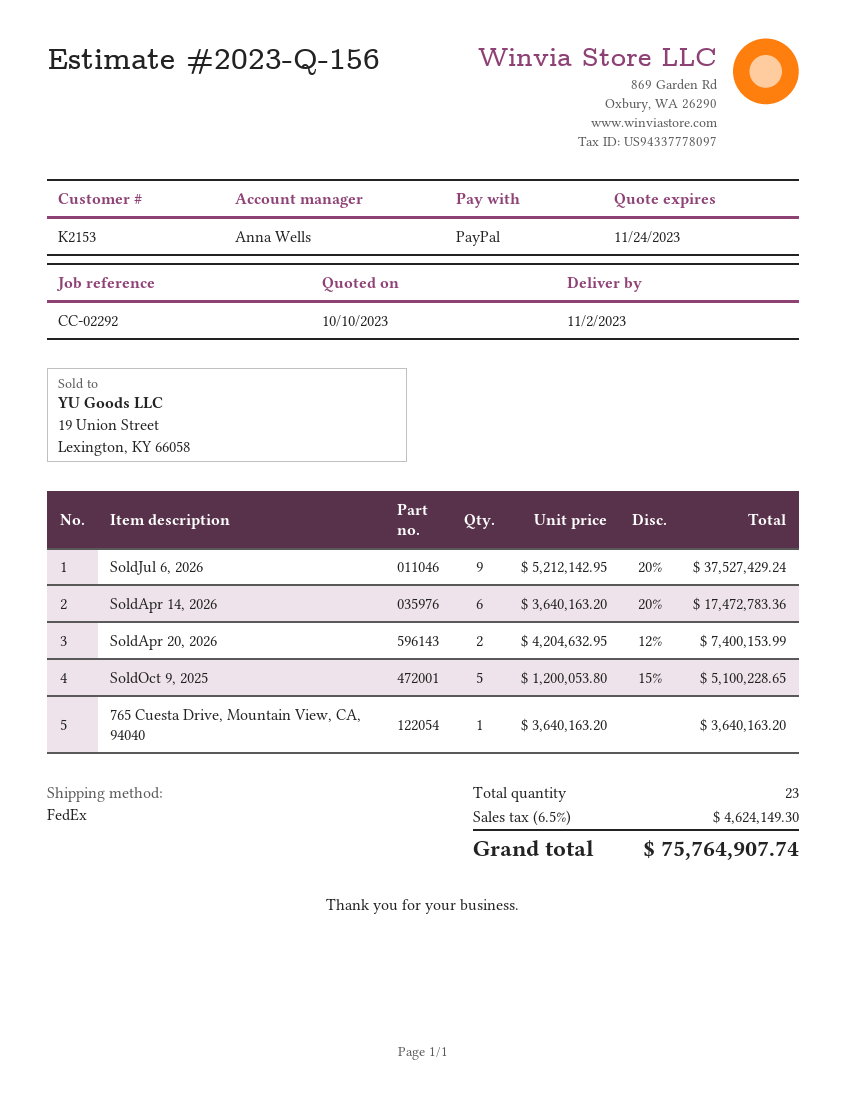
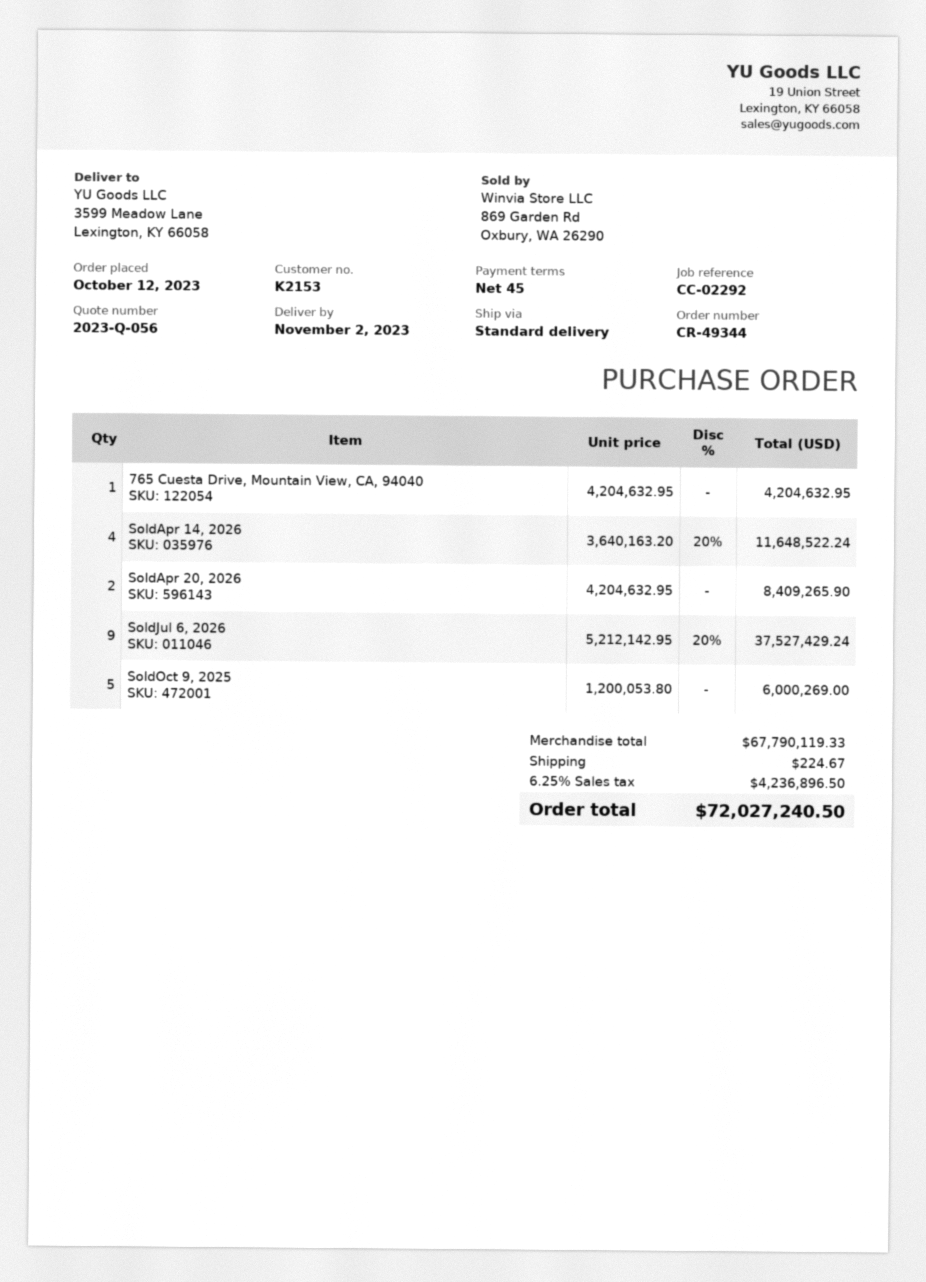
quote number: 2023-Q-156 -> 2023-Q-056
shipping method: FedEx -> standard
SoldApr 14, 2026: 6 x 3640163.20 - 20% = 17472783.36 -> 4 x 3640163.20 - 20% = 11648522.24
SoldApr 20, 2026: 2 x 4204632.95 - 12% = 7400153.99 -> 2 x 4204632.95 = 8409265.90
SoldOct 9, 2025: 5 x 1200053.80 - 15% = 5100228.65 -> 5 x 1200053.80 = 6000269.00
765 Cuesta Drive, Mountain View, CA, 94040: 1 x 3640163.20 = 3640163.20 -> 1 x 4204632.95 = 4204632.95
shipping: none -> 224.67
tax: 6.5% = 4624149.30 -> 6.25% = 4236896.50
total: 75764907.74 -> 72027240.50

